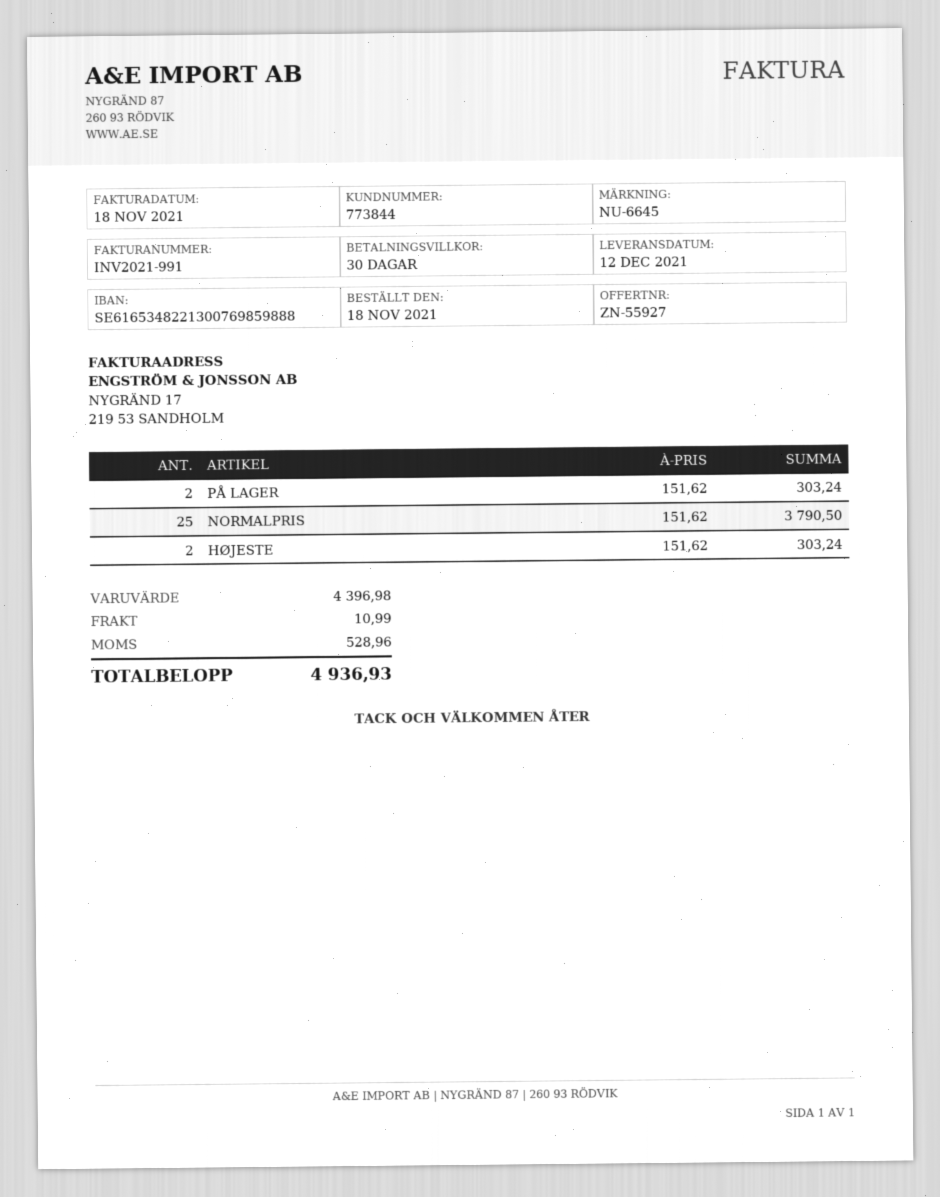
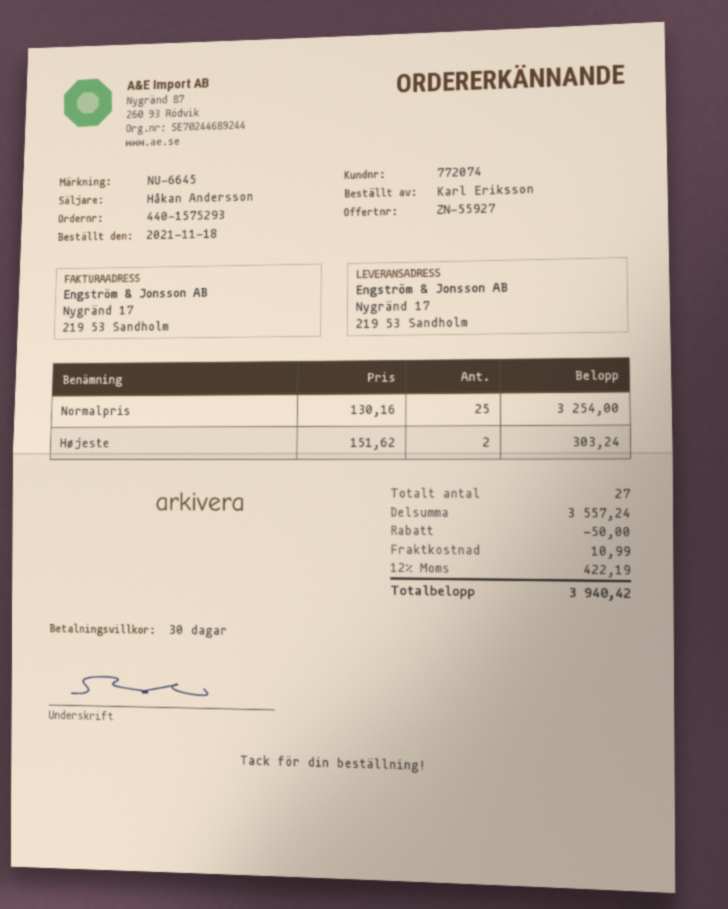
customer number: 773844 -> 772074
PÅ LAGER: 2 x 151.62 = 303.24 -> none
NORMALPRIS: 25 x 151.62 = 3790.50 -> 25 x 130.16 = 3254.00
subtotal: 4396.98 -> 3557.24
discount: none -> 50.00
tax: 528.96 -> 422.19
total: 4936.93 -> 3940.42

